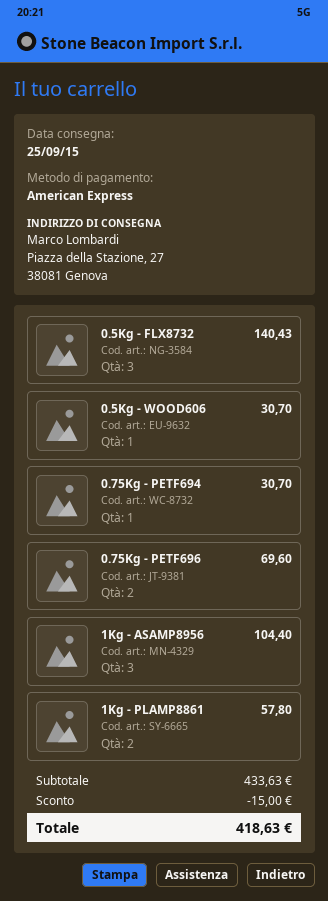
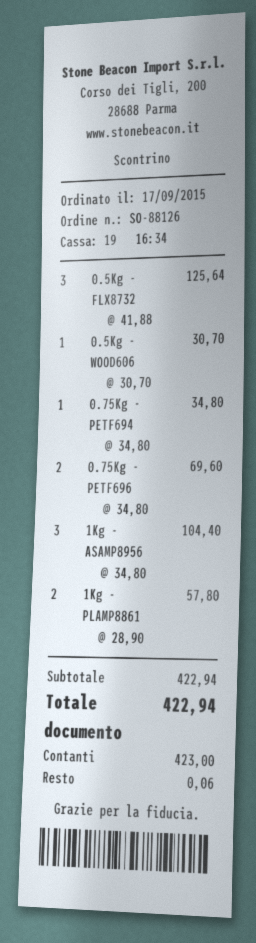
payment method: American Express -> cash
0.5Kg - FLX8732: 3 for 140.43 -> 3 for 125.64
0.75Kg - PETF694: 1 for 30.70 -> 1 for 34.80
subtotal: 433.63 -> 422.94
discount: 15.00 -> none
total: 418.63 -> 422.94

